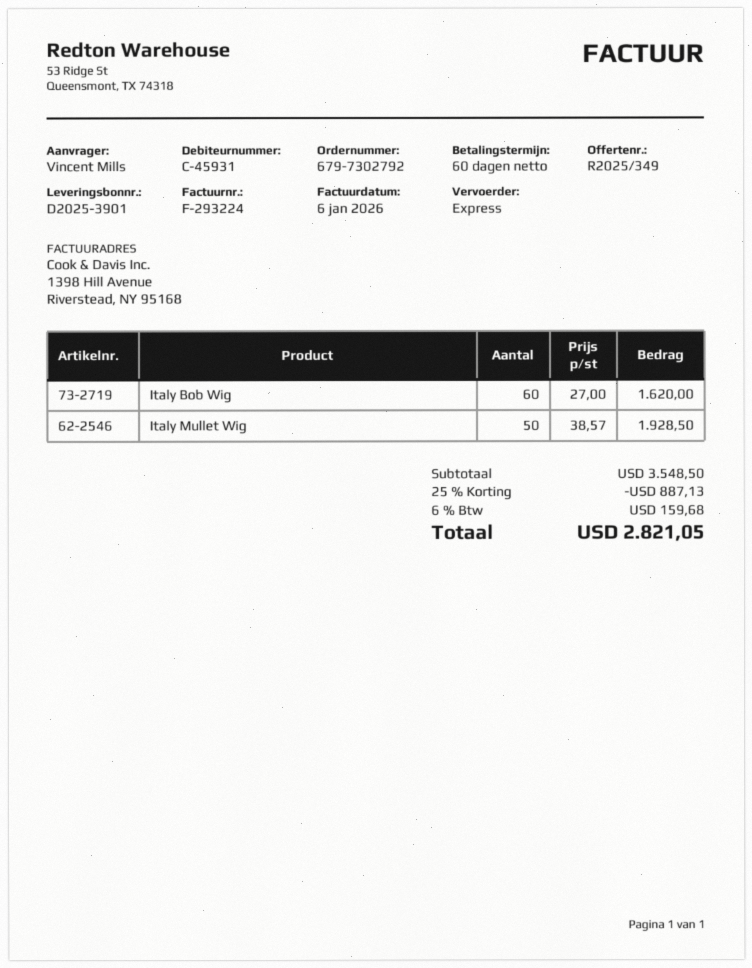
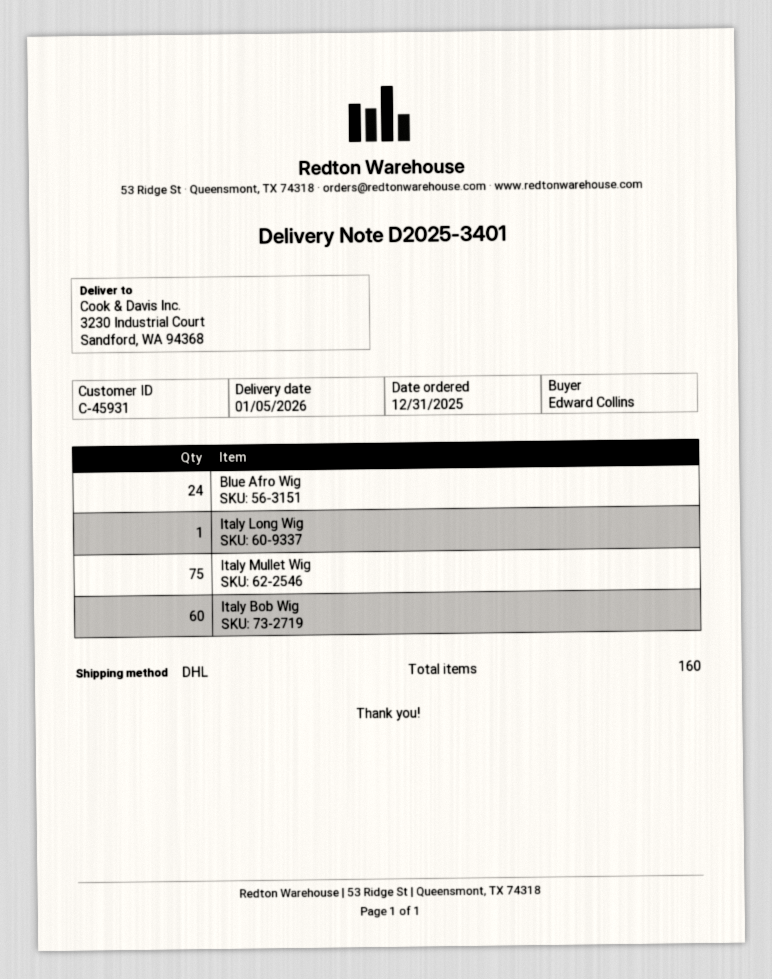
delivery note number: D2025-3901 -> D2025-3401
ordered by: Vincent Mills -> Edward Collins
shipping method: express -> DHL
Italy Mullet Wig: 50 -> 75
Blue Afro Wig: none -> 24
Italy Long Wig: none -> 1

